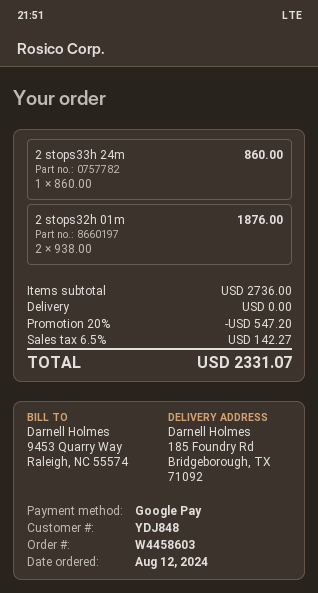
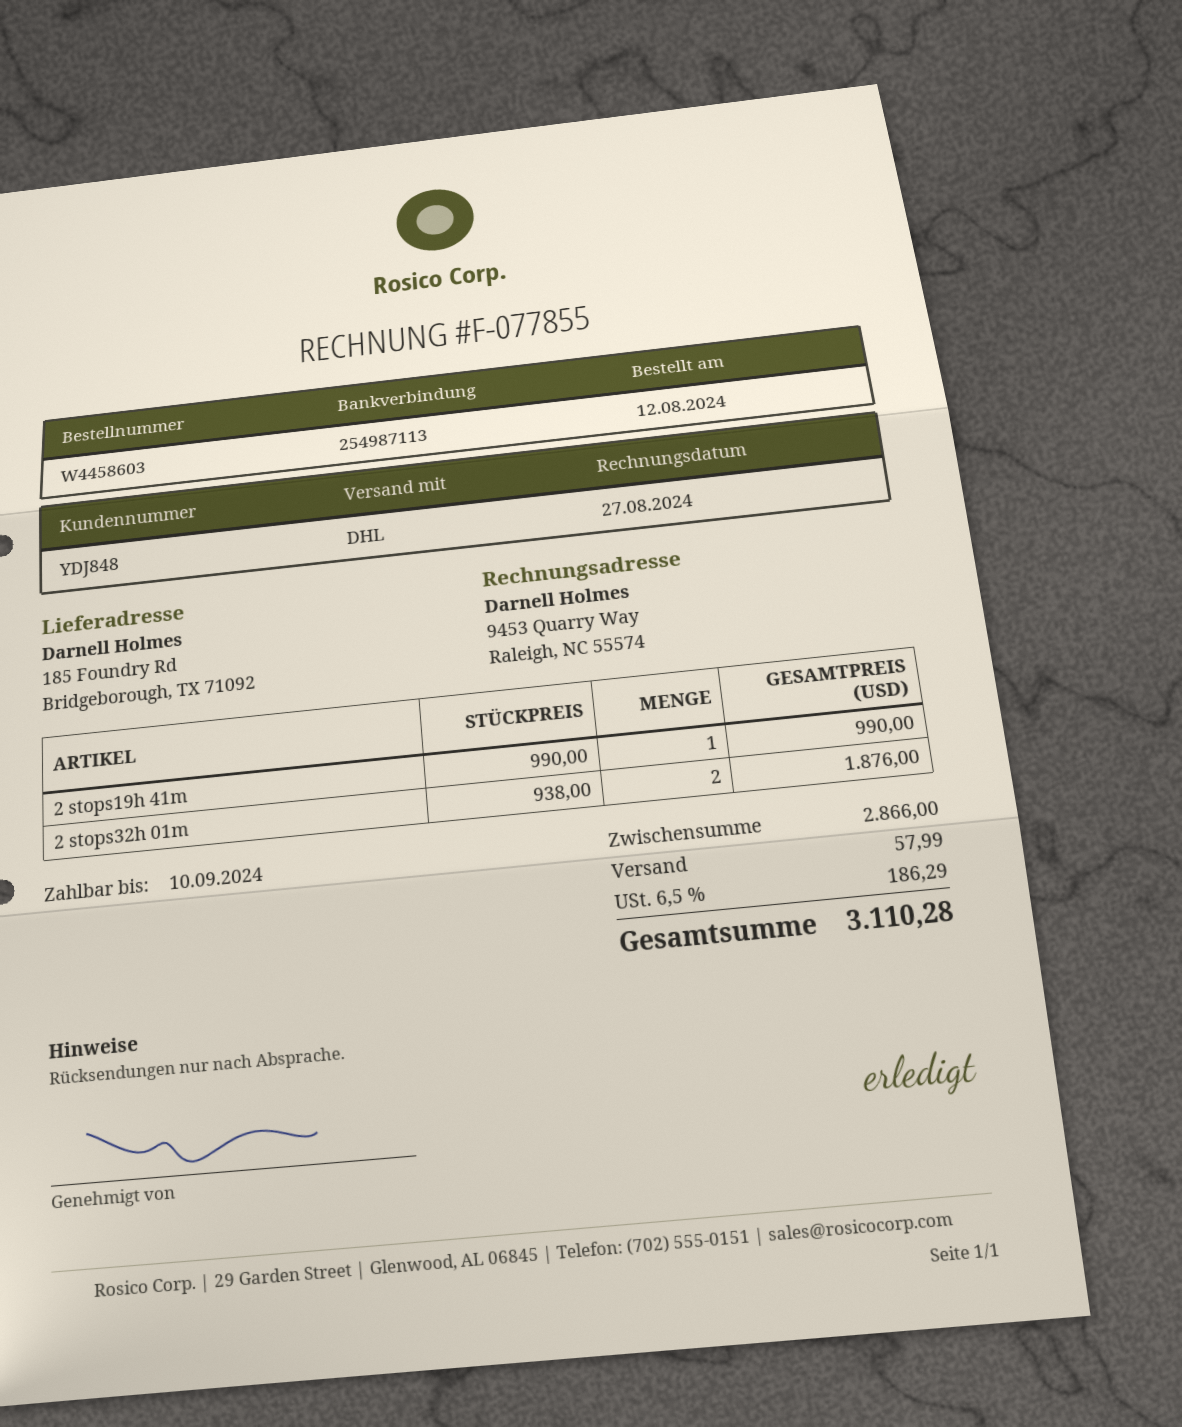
2 stops33h 24m: 1 x 860.00 = 860.00 -> none
2 stops19h 41m: none -> 1 x 990.00 = 990.00
subtotal: 2736.00 -> 2866.00
discount: 20% = 547.20 -> none
shipping: 0.00 -> 57.99
tax: 6.5% = 142.27 -> 6.5% = 186.29
total: 2331.07 -> 3110.28

